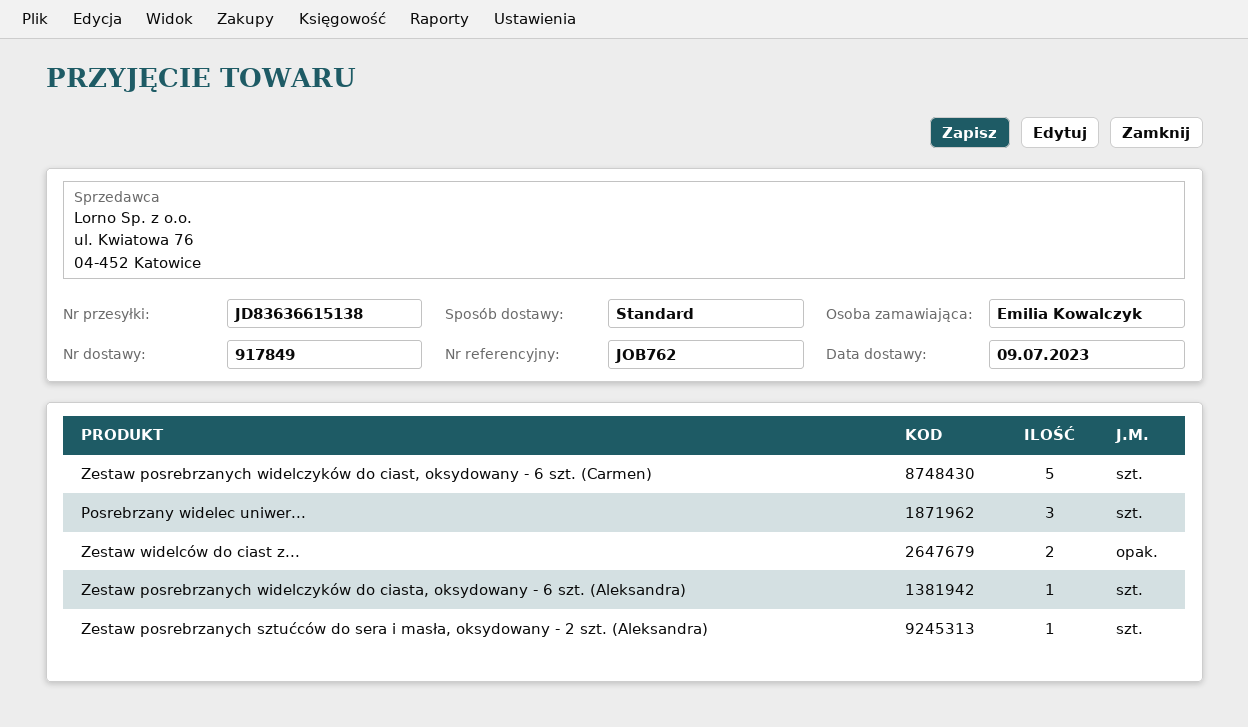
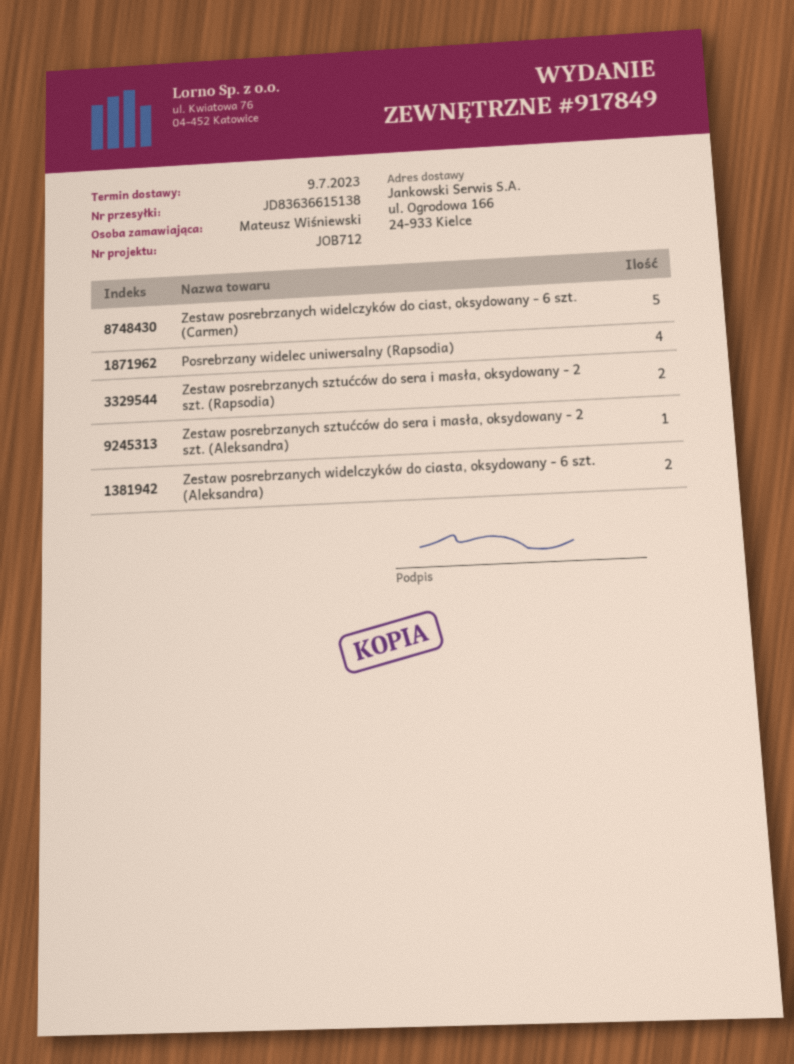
reference: JOB762 -> JOB712
ordered by: Emilia Kowalczyk -> Mateusz Wiśniewski
Posrebrzany widelec uniwer...: 3 -> 4
Zestaw widelców do ciast z...: 2 -> none
Zestaw posrebrzanych widelczyków do ciasta, oksydowany - 6 szt. (Aleksandra): 1 -> 2
Zestaw posrebrzanych sztućców do sera i masła, oksydowany - 2 szt. (Rapsodia): none -> 2

